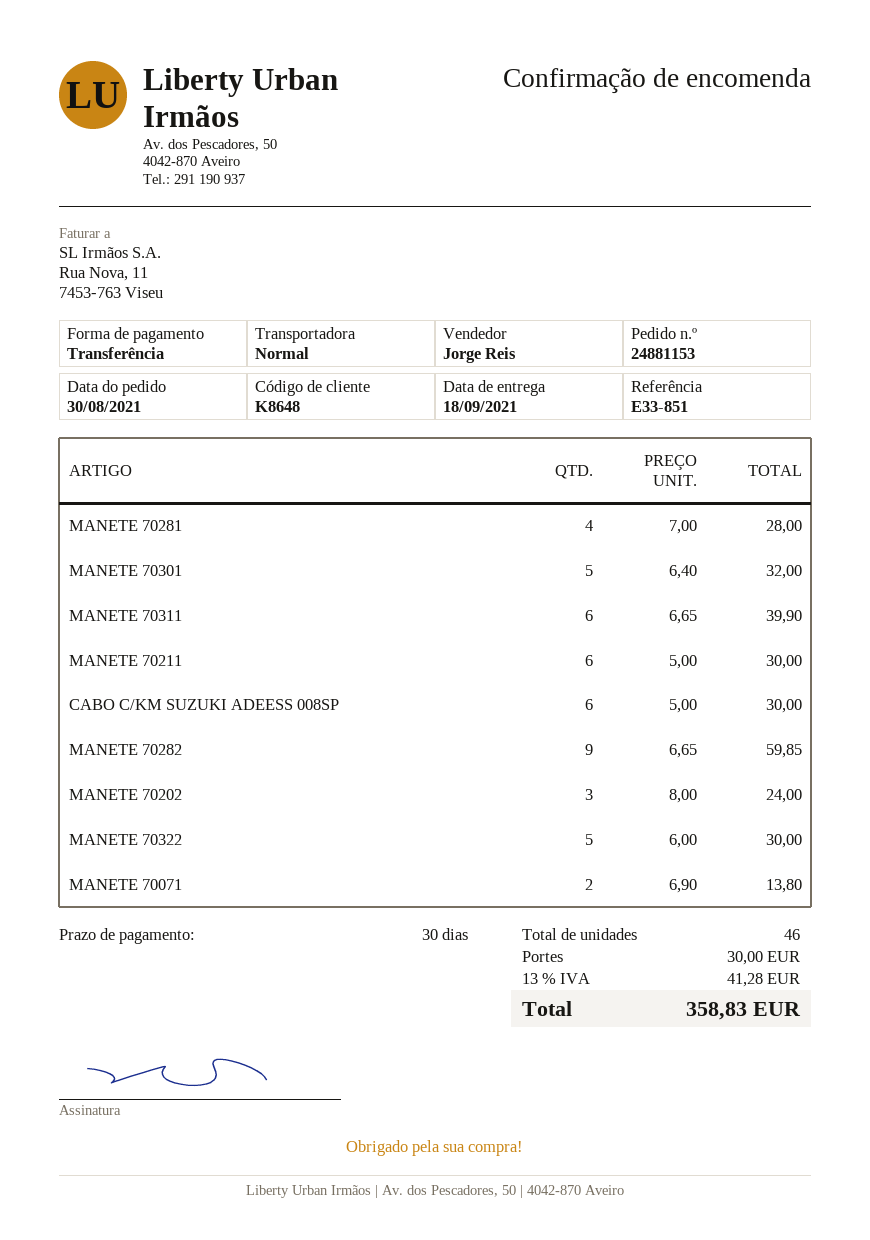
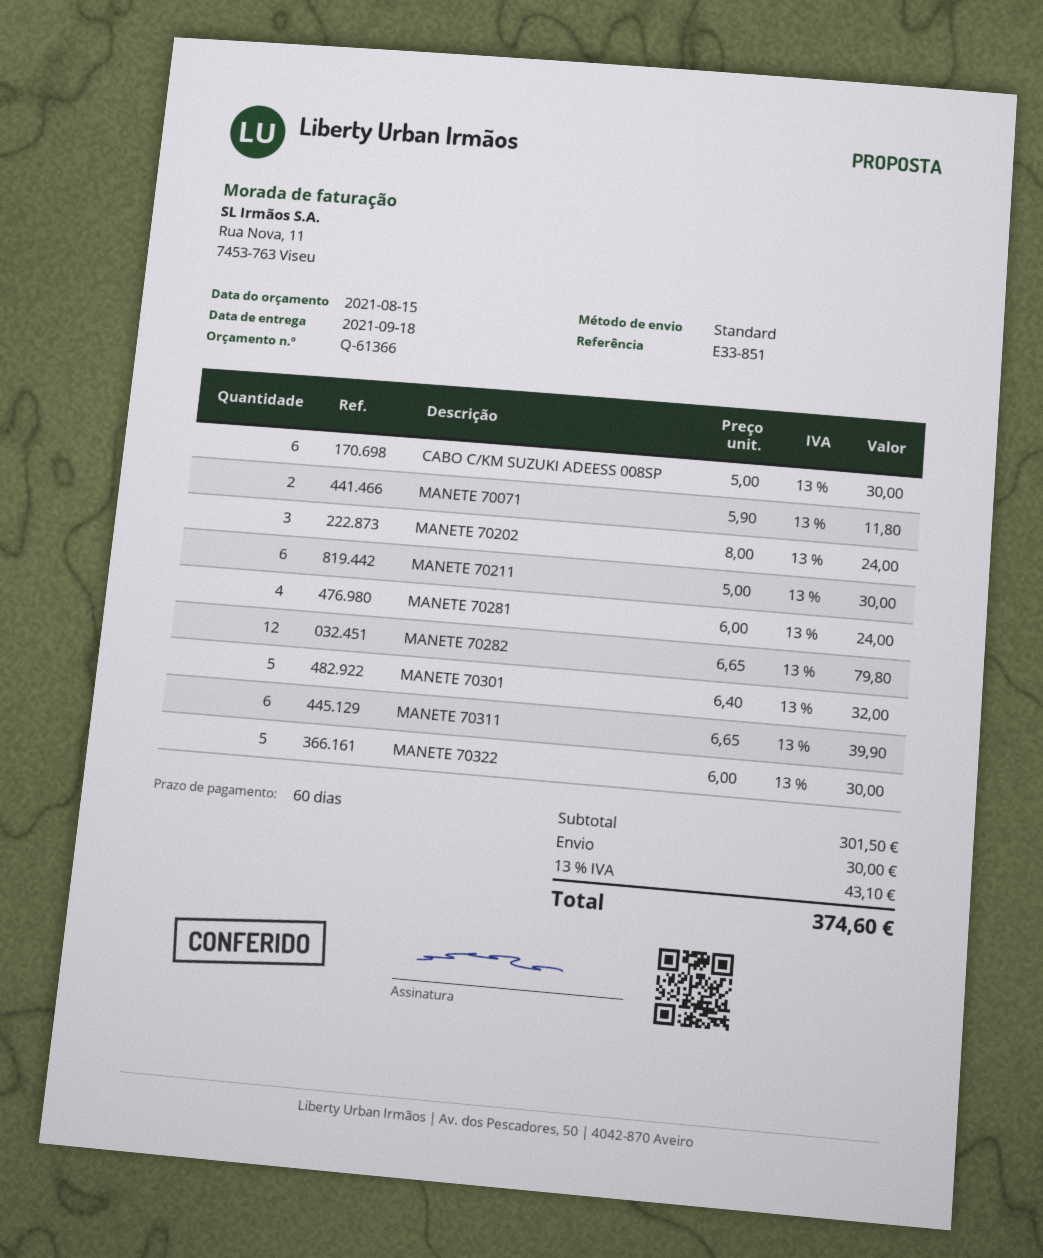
payment terms: 30 days -> 60 days
MANETE 70281: 4 x 7.00 = 28.00 -> 4 x 6.00 = 24.00
MANETE 70282: 9 x 6.65 = 59.85 -> 12 x 6.65 = 79.80
MANETE 70071: 2 x 6.90 = 13.80 -> 2 x 5.90 = 11.80
tax: 13% = 41.28 -> 13% = 43.10
total: 358.83 -> 374.60

